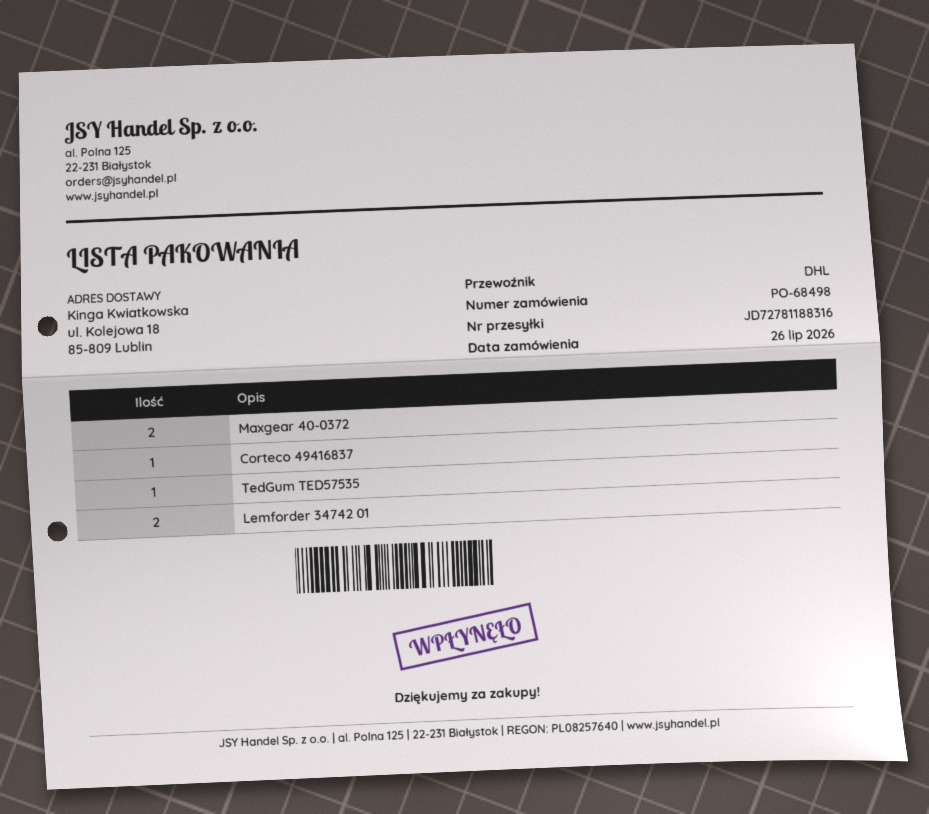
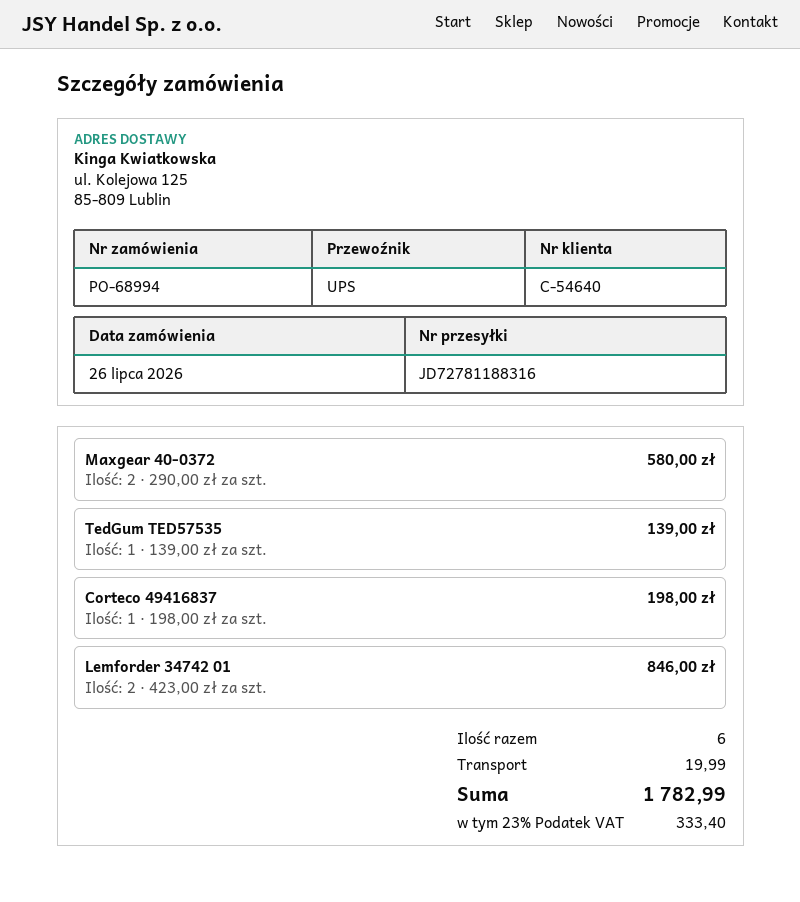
order number: PO-68498 -> PO-68994
shipping method: DHL -> UPS
ship to: ul. Kolejowa 18, 85-809 Lublin -> ul. Kolejowa 125, 85-809 Lublin

